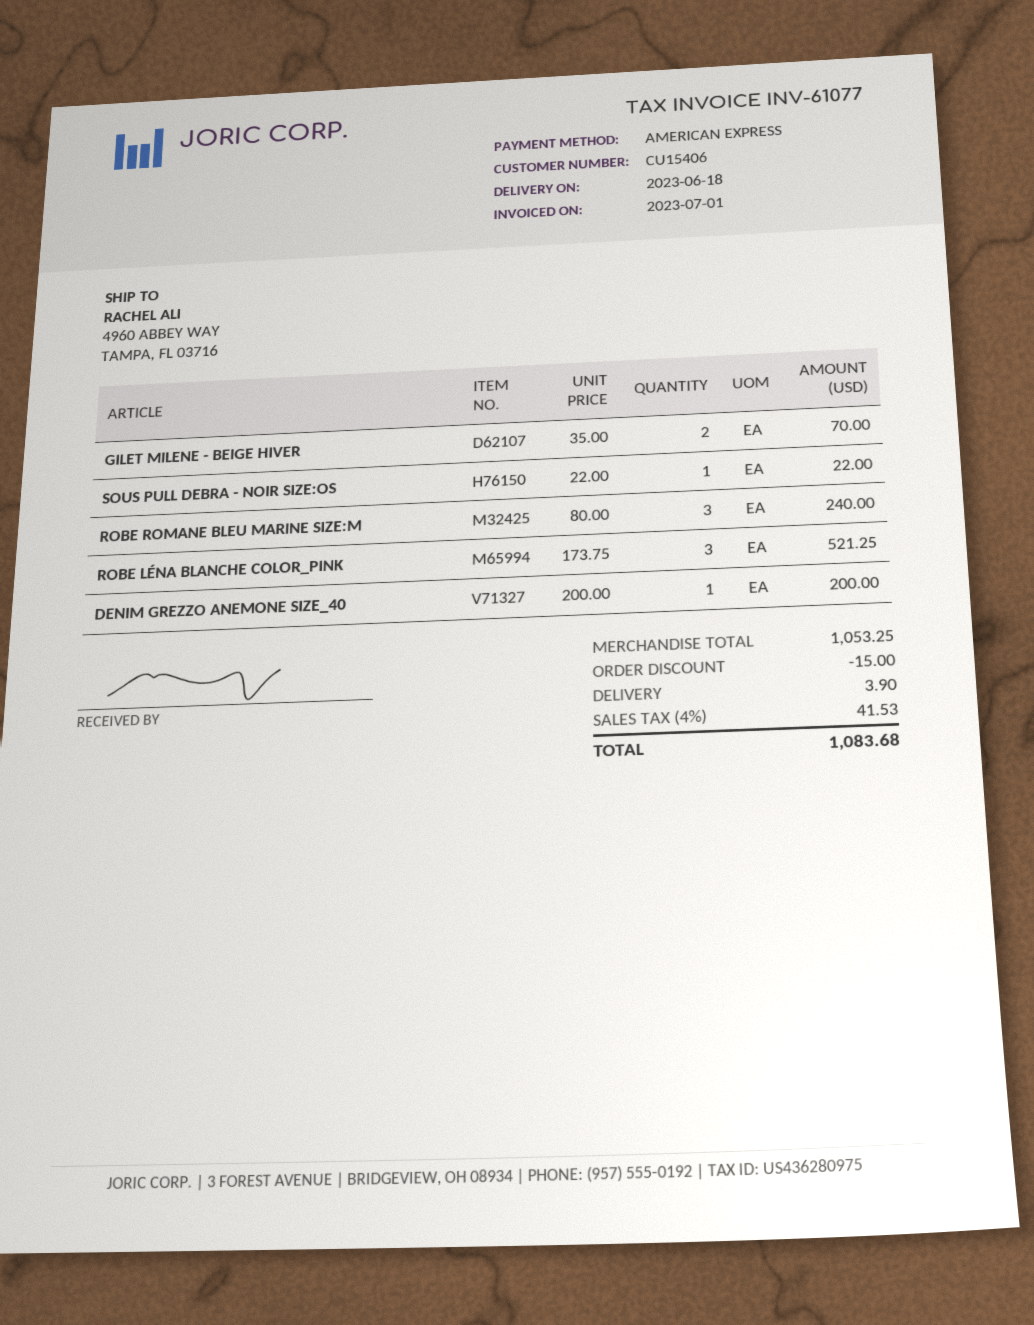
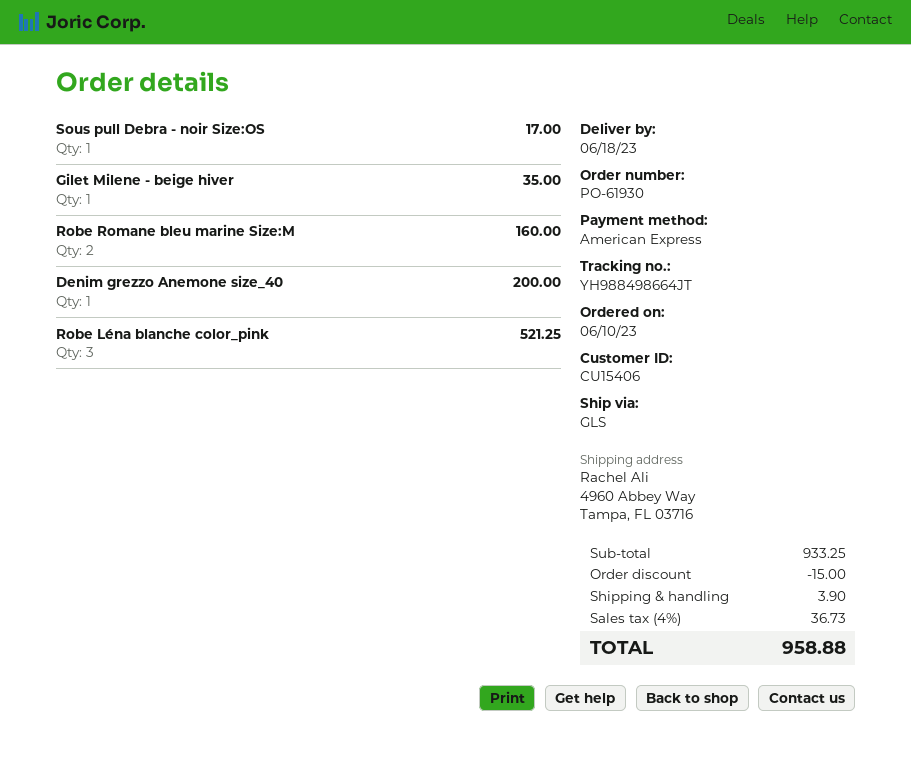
GILET MILENE - BEIGE HIVER: 2 for 70.00 -> 1 for 35.00
SOUS PULL DEBRA - NOIR SIZE:OS: 1 for 22.00 -> 1 for 17.00
ROBE ROMANE BLEU MARINE SIZE:M: 3 for 240.00 -> 2 for 160.00
subtotal: 1053.25 -> 933.25
tax: 4% = 41.53 -> 4% = 36.73
total: 1083.68 -> 958.88

